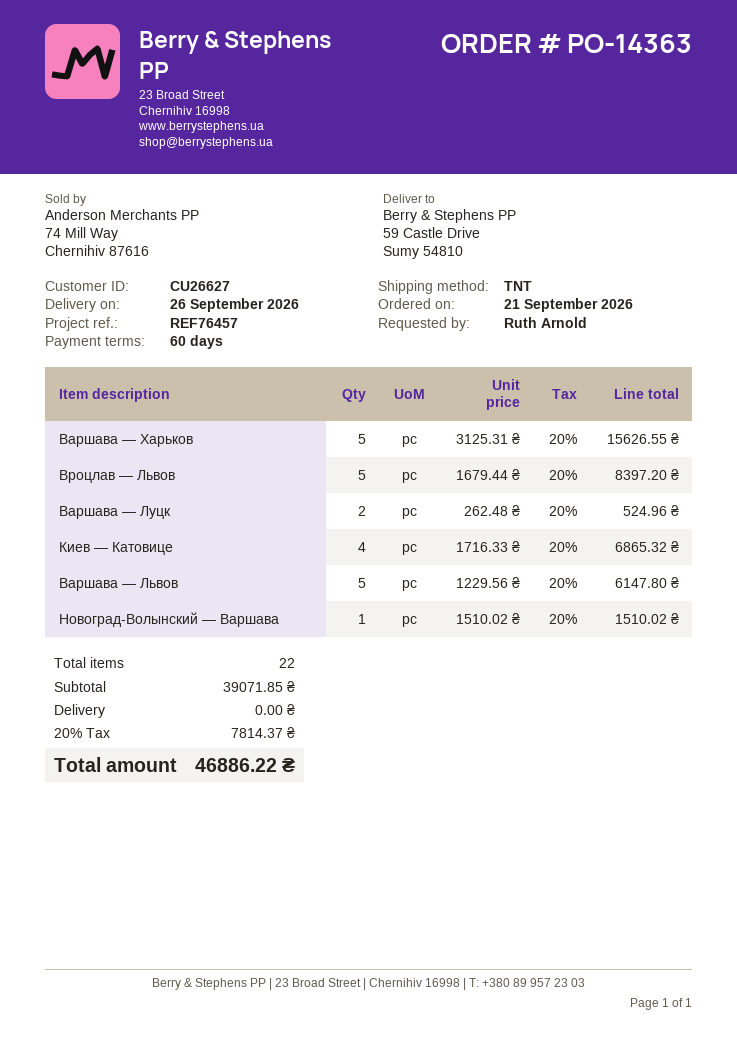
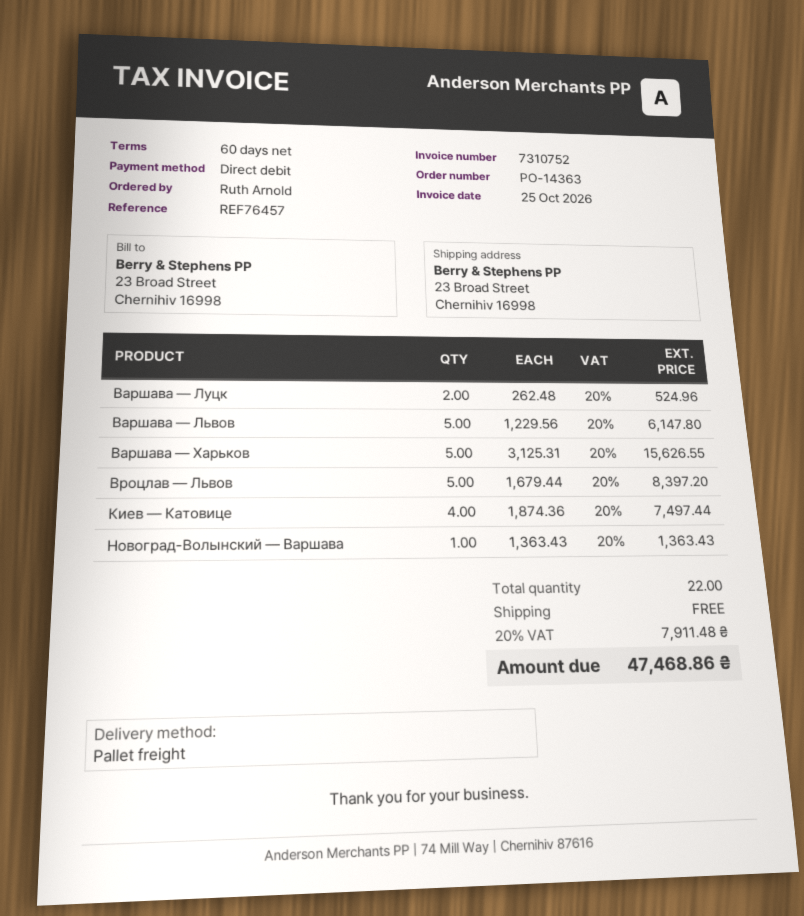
shipping method: TNT -> pallet freight
ship to: 59 Castle Drive, Sumy 54810 -> 23 Broad Street, Chernihiv 16998
Киев — Катовице: 4 x 1716.33 = 6865.32 -> 4 x 1874.36 = 7497.44
Новоград-Волынский — Варшава: 1 x 1510.02 = 1510.02 -> 1 x 1363.43 = 1363.43
tax: 20% = 7814.37 -> 20% = 7911.48
total: 46886.22 -> 47468.86

